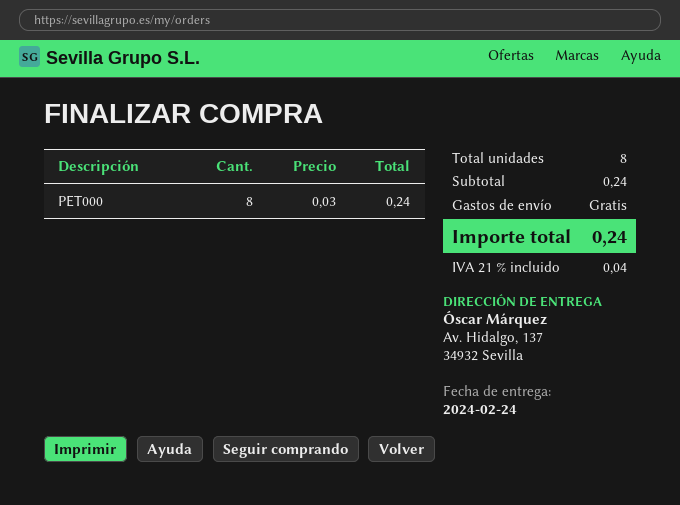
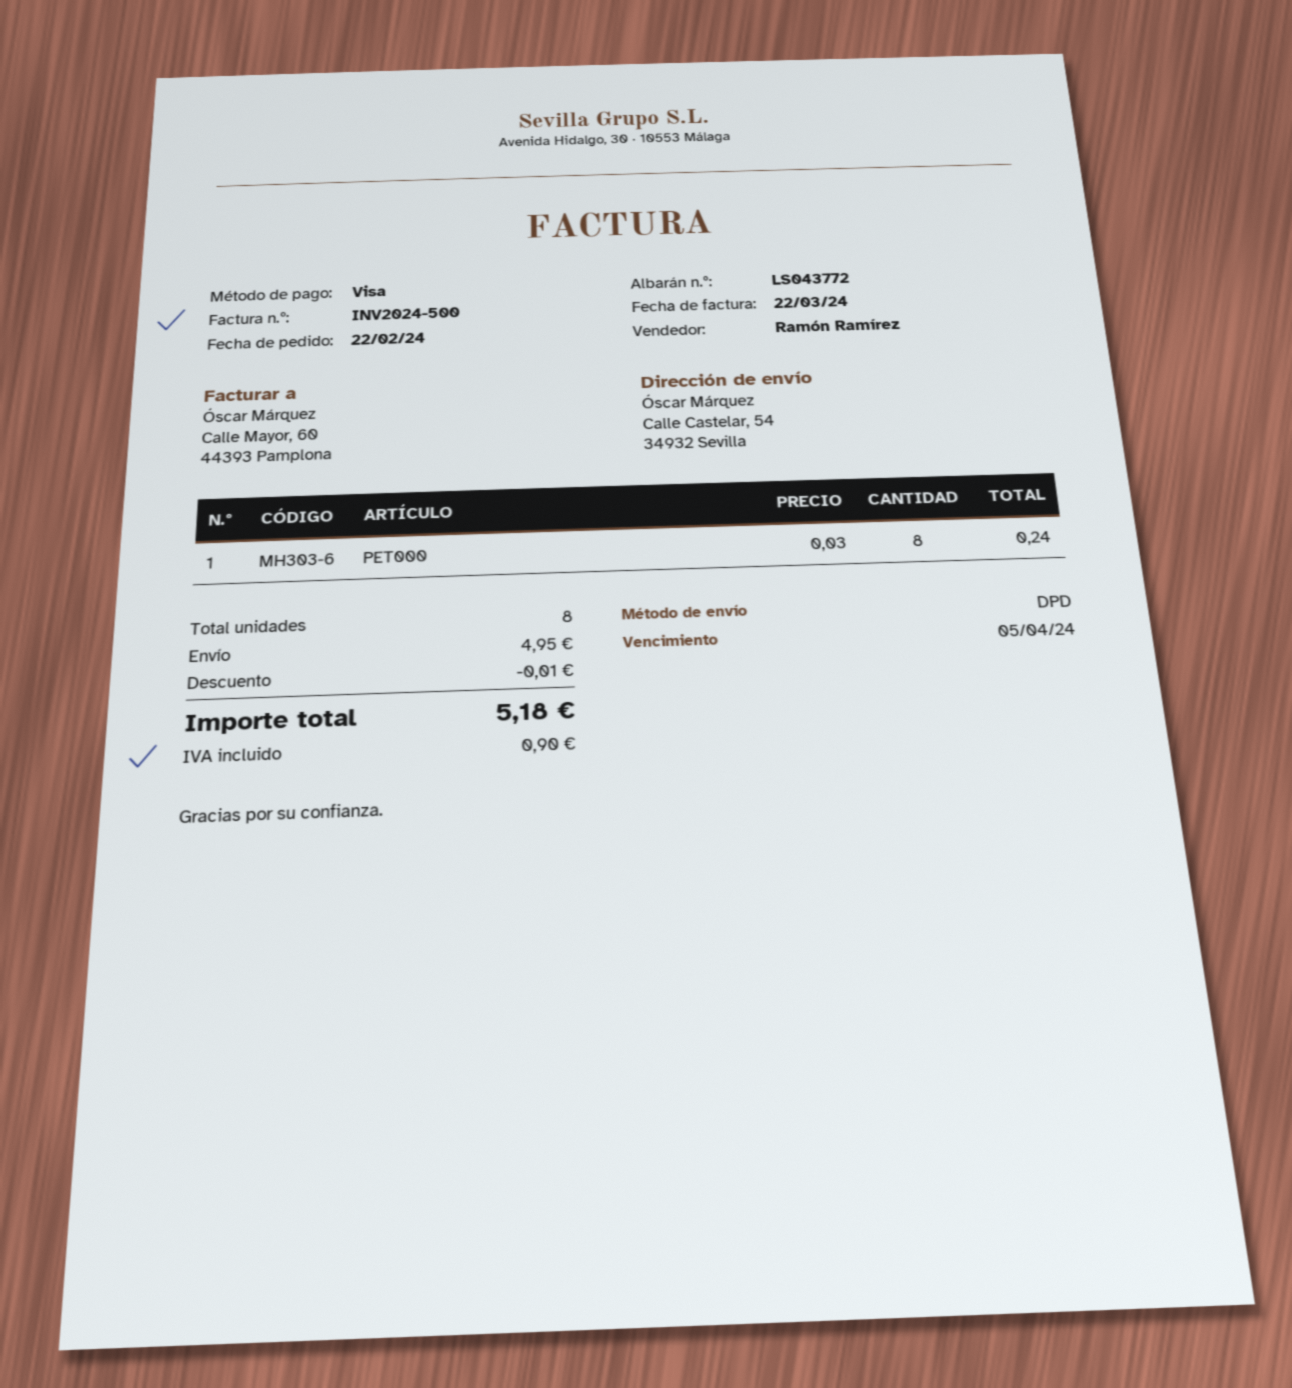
ship to: Av. Hidalgo, 137, 34932 Sevilla -> Calle Castelar, 54, 34932 Sevilla
discount: none -> 0.01
shipping: 0.00 -> 4.95
tax: 0.04 -> 0.90
total: 0.24 -> 5.18

